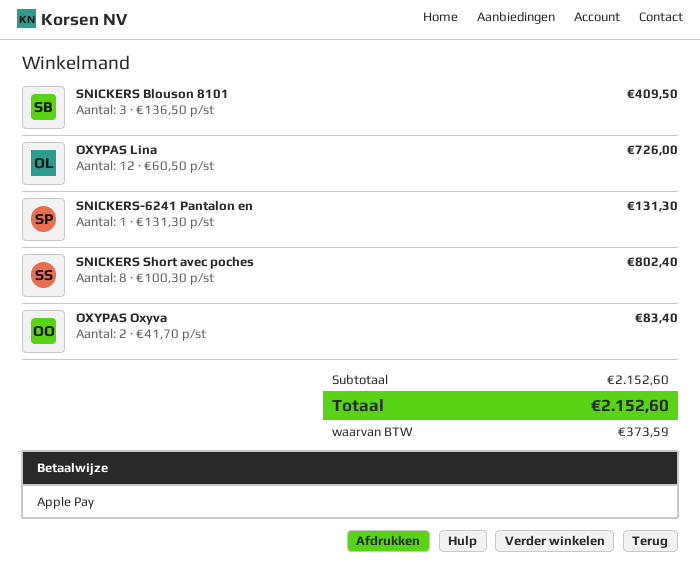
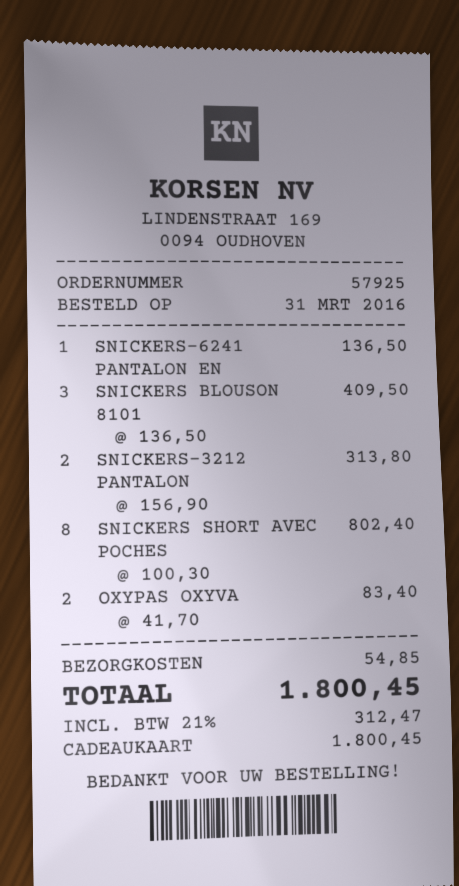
payment method: Apple Pay -> gift card
OXYPAS Lina: 12 x 60.50 = 726.00 -> none
SNICKERS-6241 Pantalon en: 1 x 131.30 = 131.30 -> 1 x 136.50 = 136.50
SNICKERS-3212 PANTALON: none -> 2 x 156.90 = 313.80
shipping: none -> 54.85
tax: 373.59 -> 312.47
total: 2152.60 -> 1800.45

